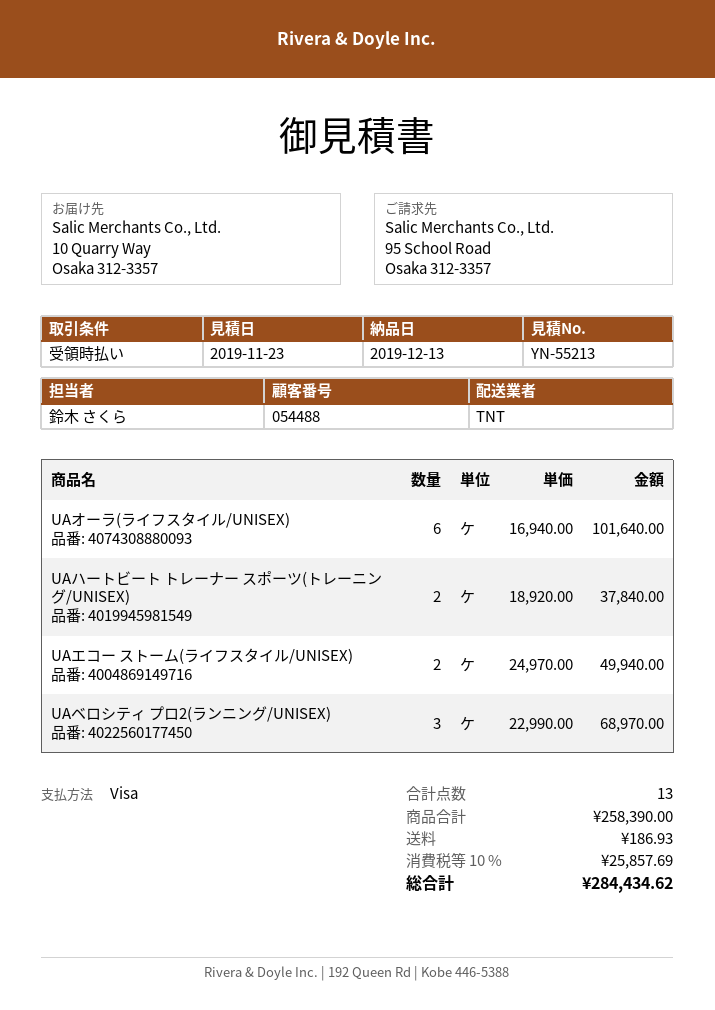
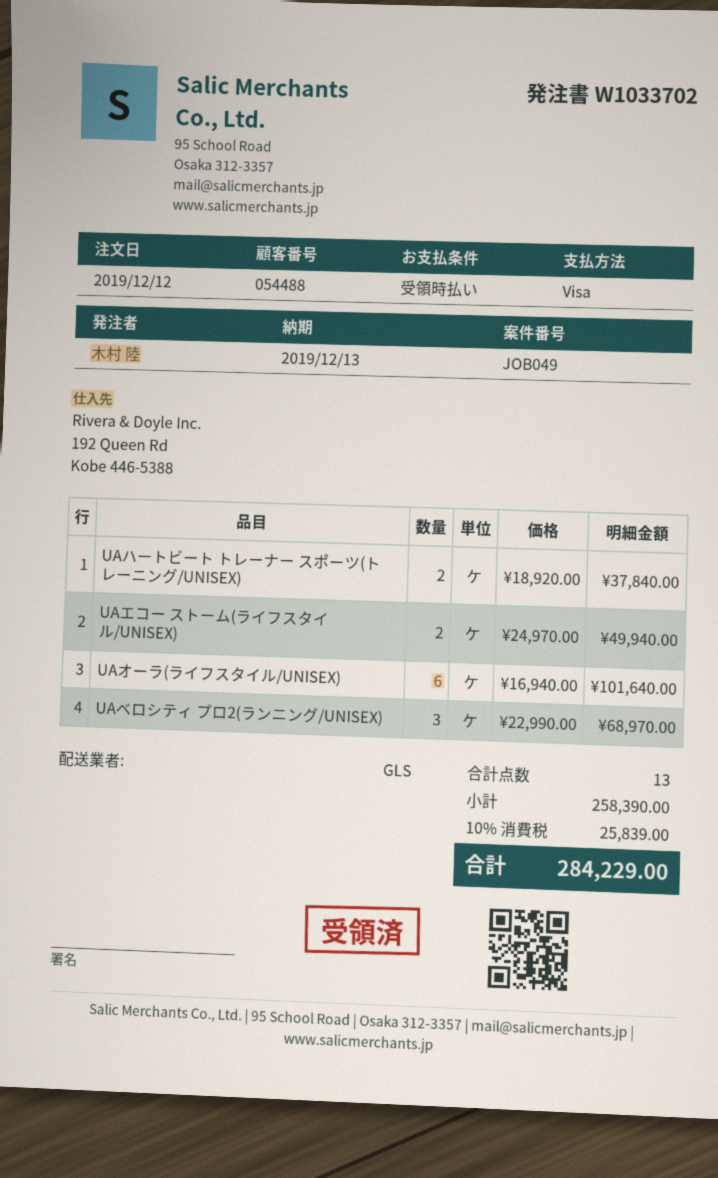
shipping method: TNT -> GLS
shipping: 186.93 -> none
tax: 10% = 25857.69 -> 10% = 25839.00
total: 284434.62 -> 284229.00

